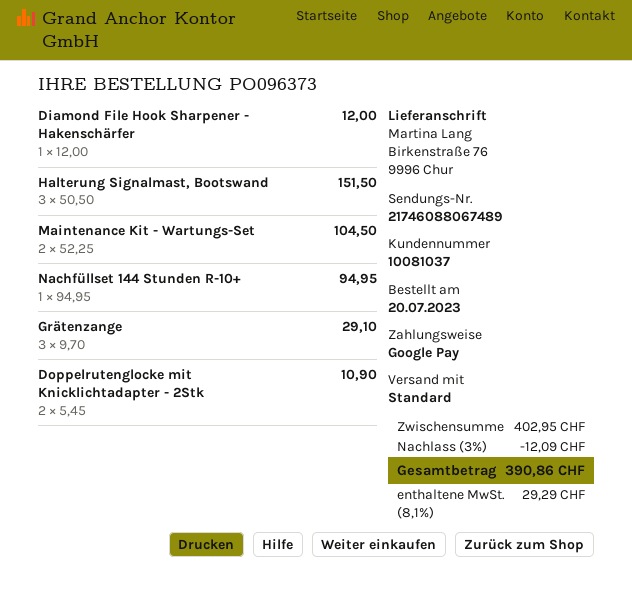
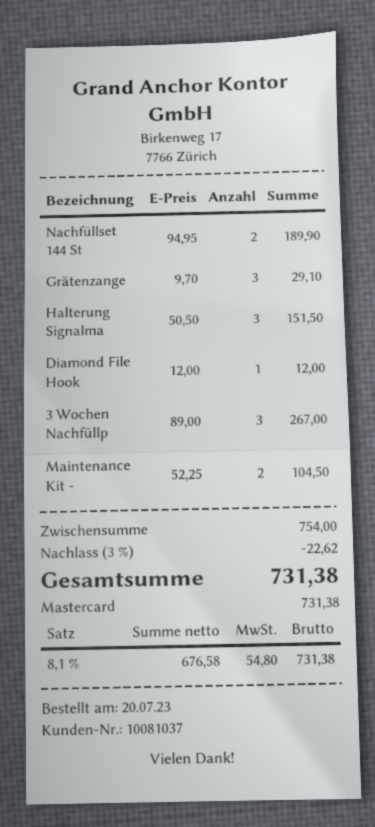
payment method: Google Pay -> Mastercard
Nachfüllset 144 Stunden R-10+: 1 x 94.95 = 94.95 -> 2 x 94.95 = 189.90
Doppelrutenglocke mit Knicklichtadapter - 2Stk: 2 x 5.45 = 10.90 -> none
3 Wochen Nachfüllp: none -> 3 x 89.00 = 267.00
subtotal: 402.95 -> 754.00
discount: 3% = 12.09 -> 3% = 22.62
tax: 8.1% = 29.29 -> 8.1% = 54.80
total: 390.86 -> 731.38

